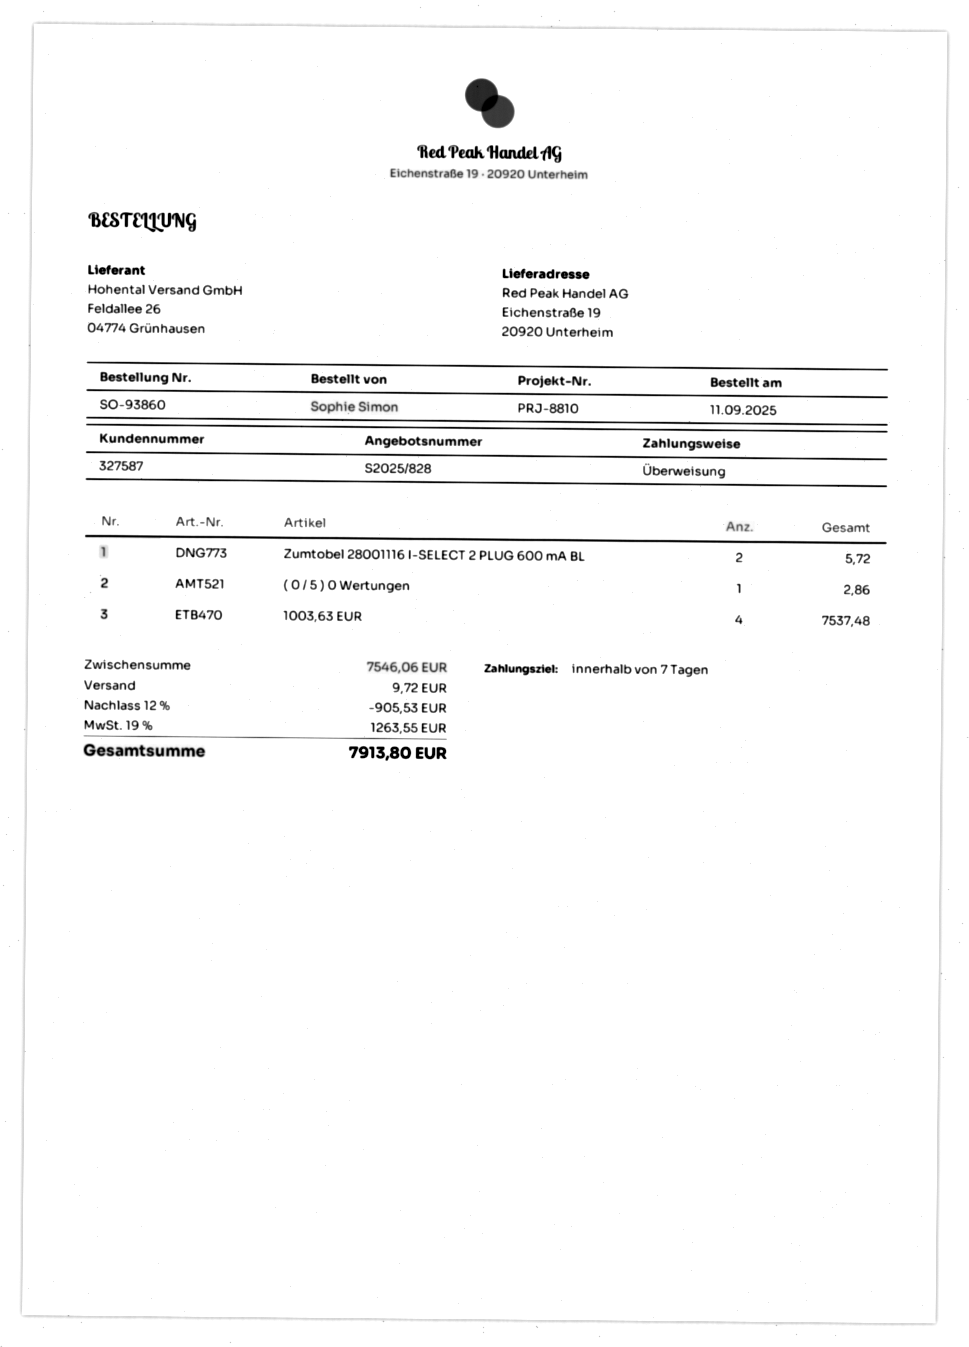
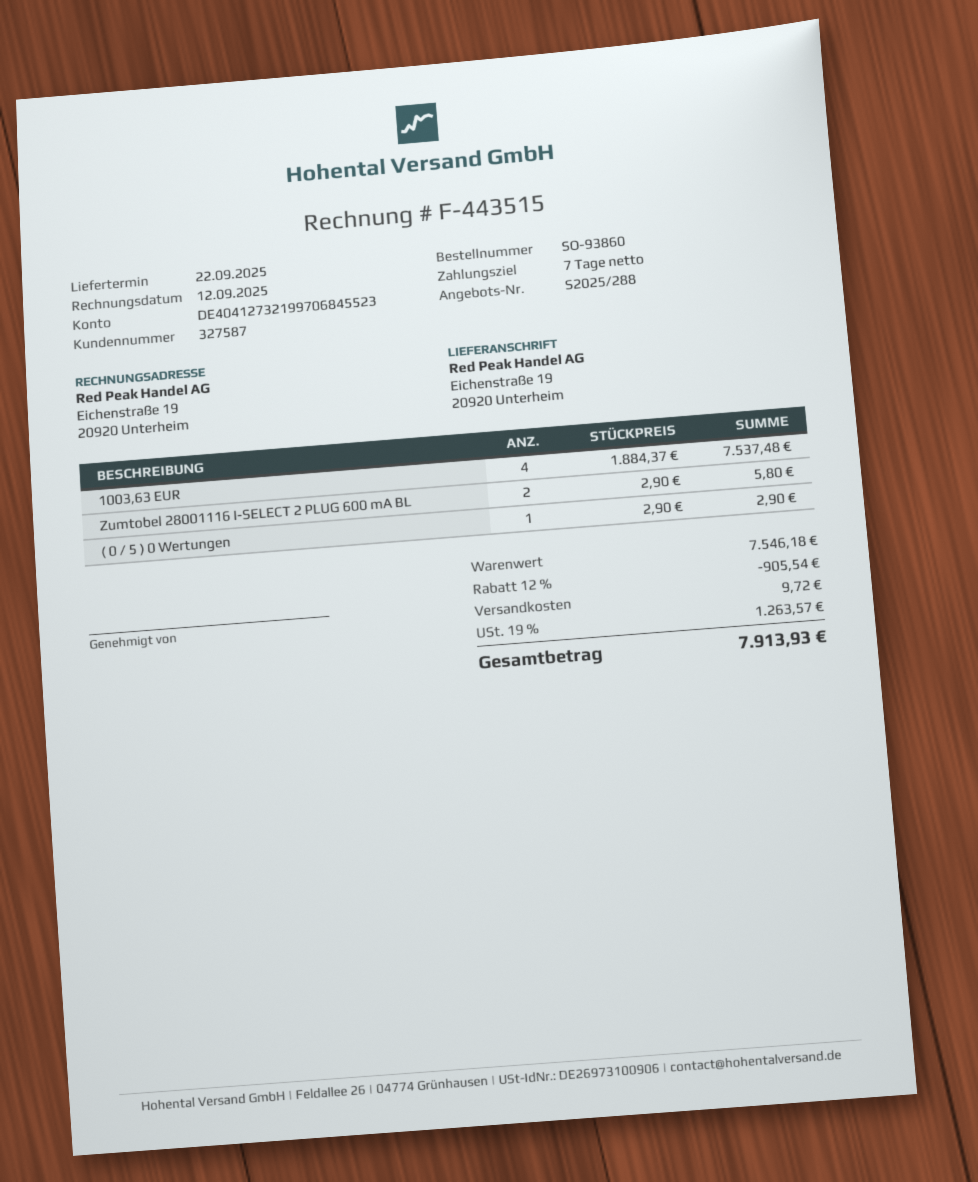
quote number: S2025/828 -> S2025/288
Zumtobel 28001116 I-SELECT 2 PLUG 600 mA BL: 2 for 5.72 -> 2 for 5.80
( 0 / 5 ) 0 Wertungen: 1 for 2.86 -> 1 for 2.90
subtotal: 7546.06 -> 7546.18
discount: 12% = 905.53 -> 12% = 905.54
tax: 19% = 1263.55 -> 19% = 1263.57
total: 7913.80 -> 7913.93

